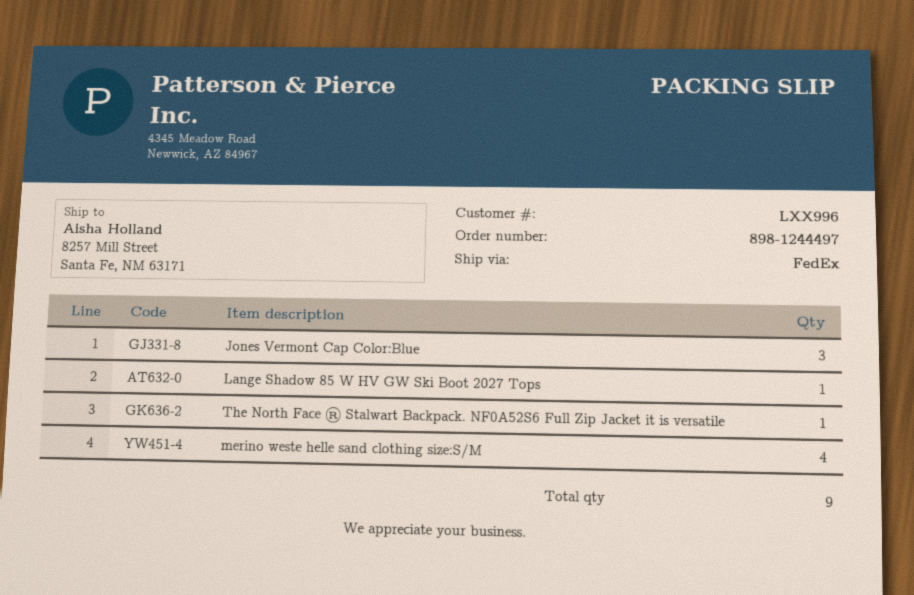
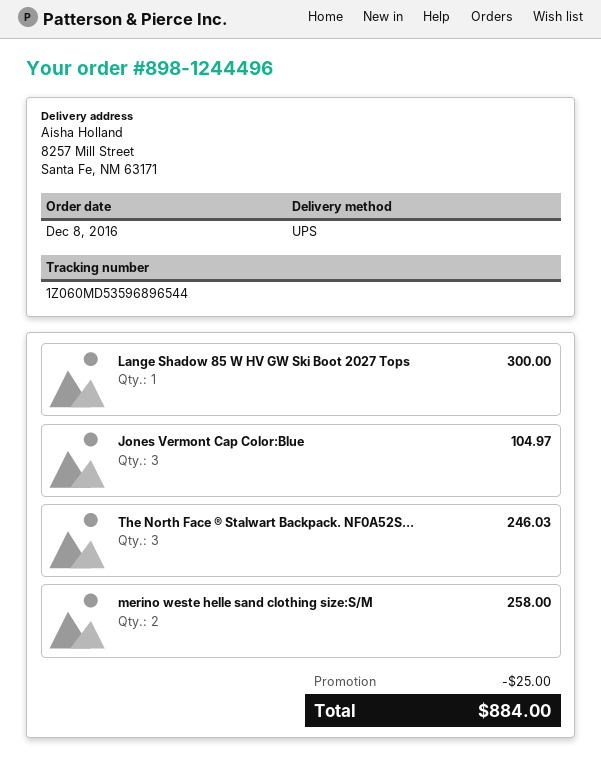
order number: 898-1244497 -> 898-1244496
shipping method: FedEx -> UPS
The North Face ® Stalwart Backpack. NF0A52S6 Full Zip Jacket it is versatile: 1 -> 3
merino weste helle sand clothing size:S/M: 4 -> 2

